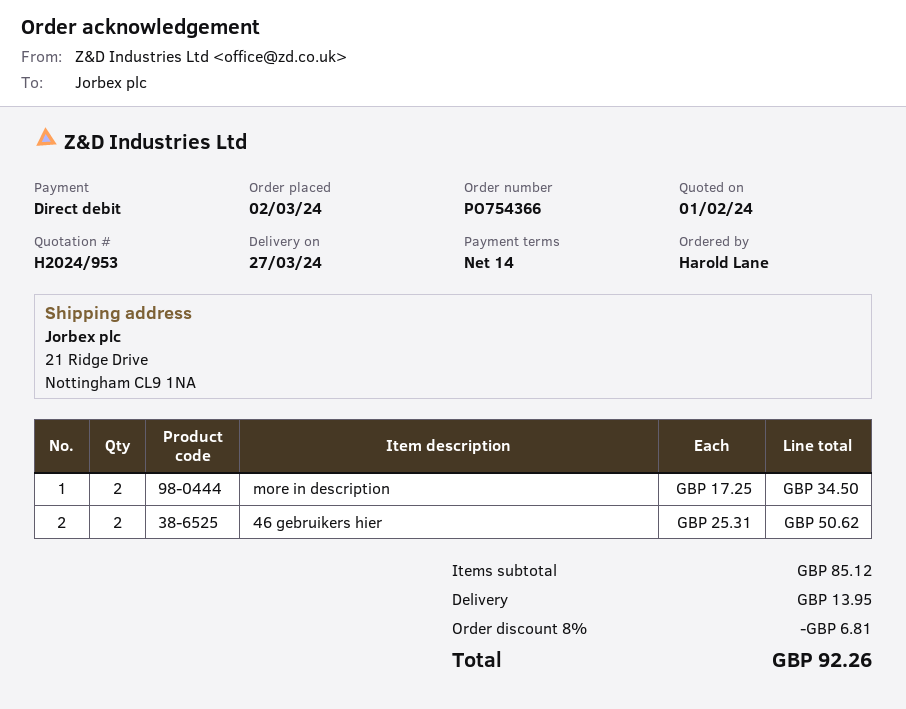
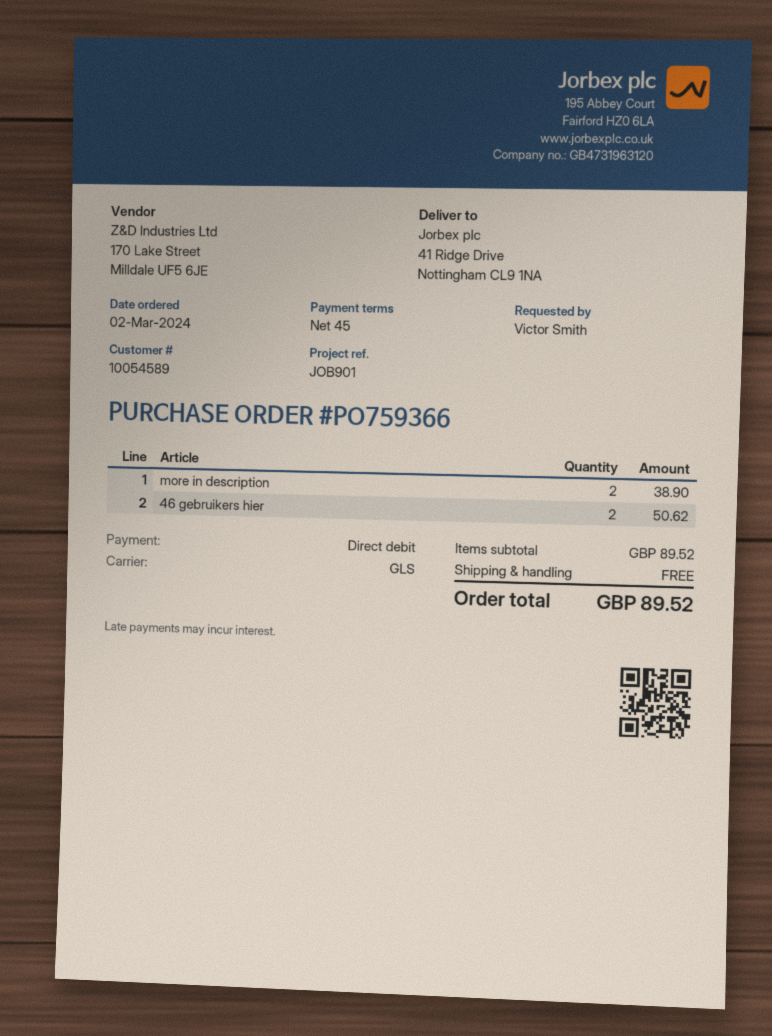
order number: PO754366 -> PO759366
payment terms: 14 days -> 45 days
ordered by: Harold Lane -> Victor Smith
ship to: 21 Ridge Drive, Nottingham CL9 1NA -> 41 Ridge Drive, Nottingham CL9 1NA
more in description: 2 for 34.50 -> 2 for 38.90
subtotal: 85.12 -> 89.52
discount: 8% = 6.81 -> none
shipping: 13.95 -> 0.00
total: 92.26 -> 89.52

